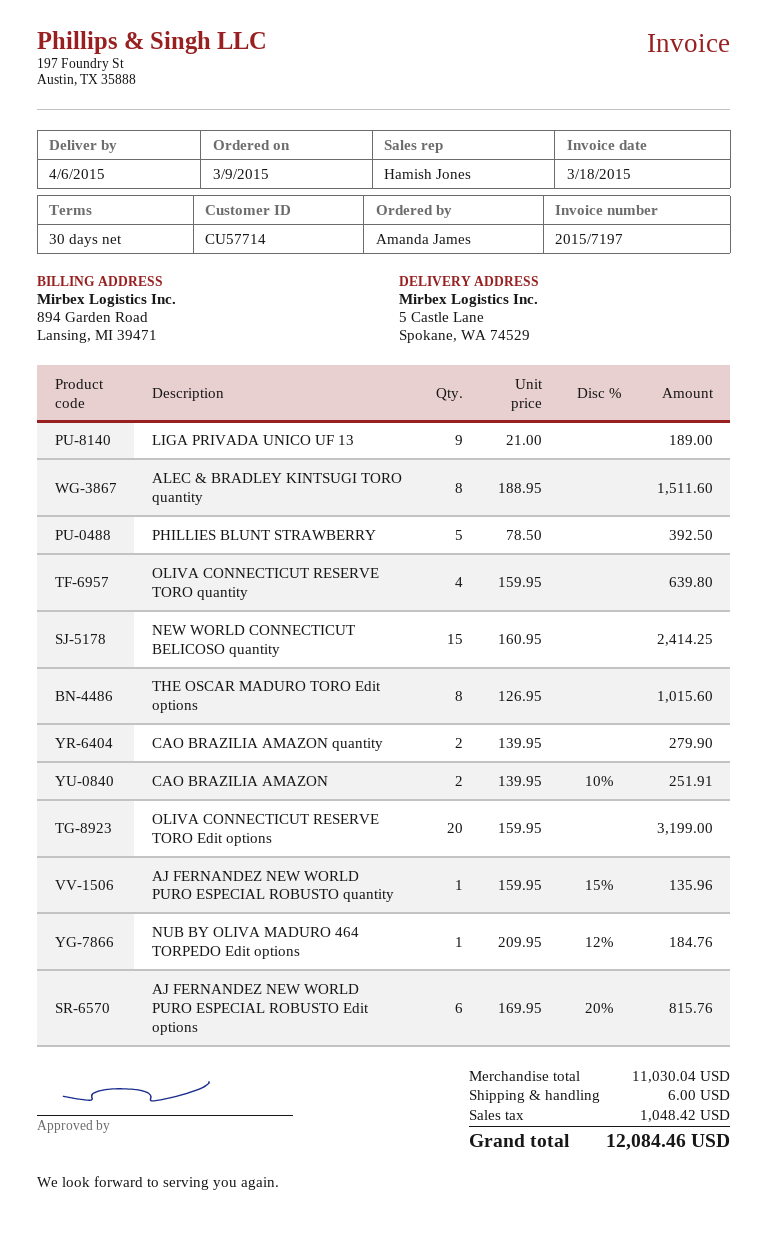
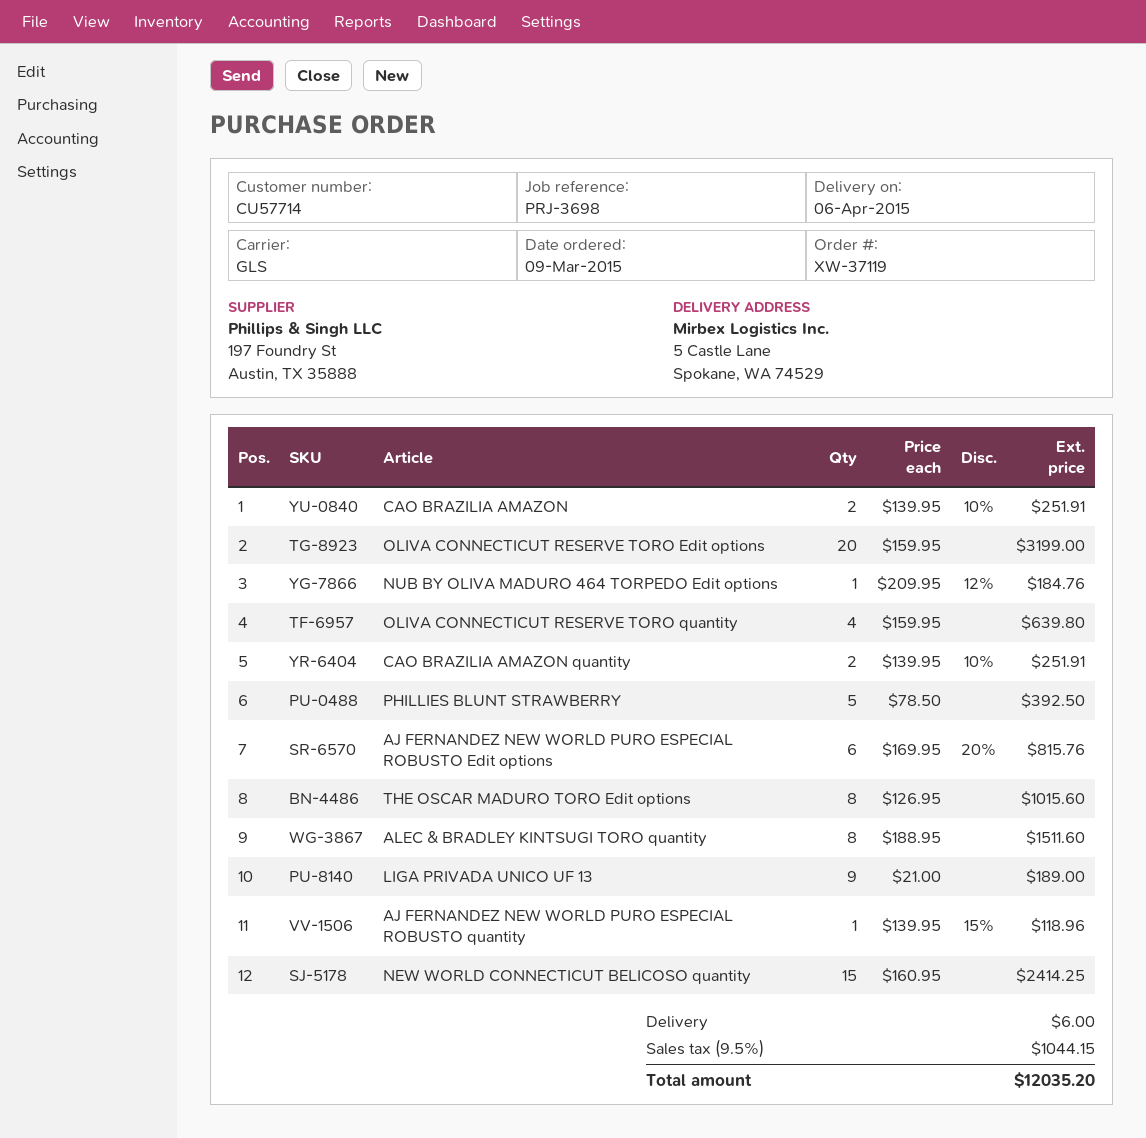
CAO BRAZILIA AMAZON quantity: 2 x 139.95 = 279.90 -> 2 x 139.95 - 10% = 251.91
AJ FERNANDEZ NEW WORLD PURO ESPECIAL ROBUSTO quantity: 1 x 159.95 - 15% = 135.96 -> 1 x 139.95 - 15% = 118.96
tax: 1048.42 -> 1044.15
total: 12084.46 -> 12035.20

